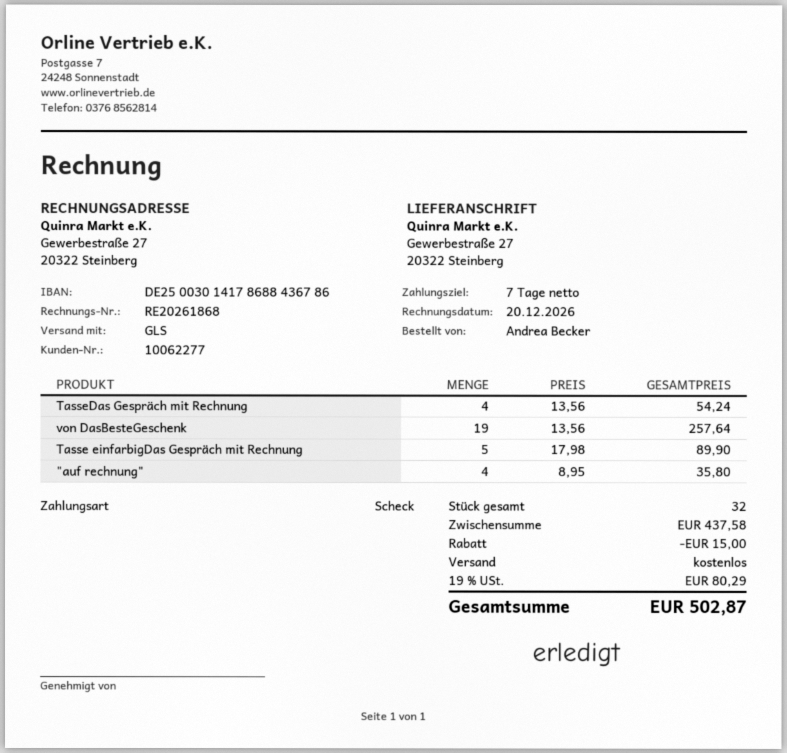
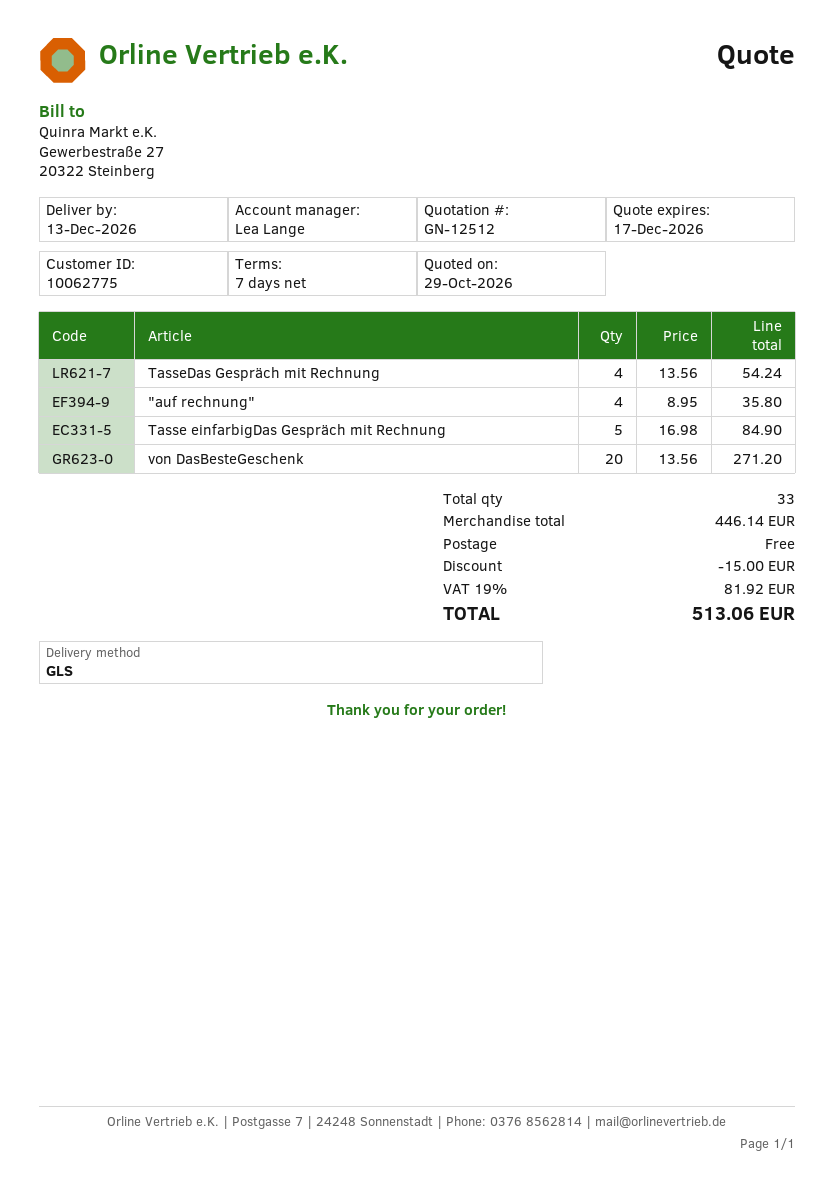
customer number: 10062277 -> 10062775
von DasBesteGeschenk: 19 x 13.56 = 257.64 -> 20 x 13.56 = 271.20
Tasse einfarbigDas Gespräch mit Rechnung: 5 x 17.98 = 89.90 -> 5 x 16.98 = 84.90
total quantity: 32 -> 33
subtotal: 437.58 -> 446.14
tax: 19% = 80.29 -> 19% = 81.92
total: 502.87 -> 513.06

